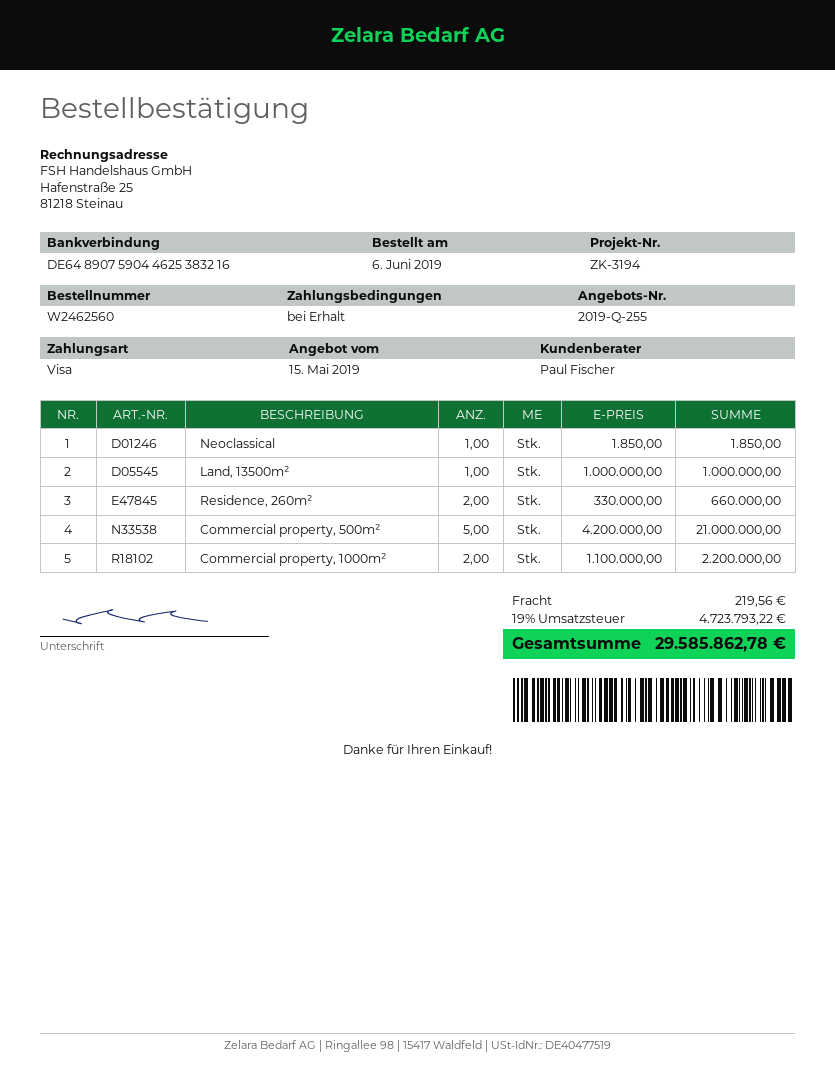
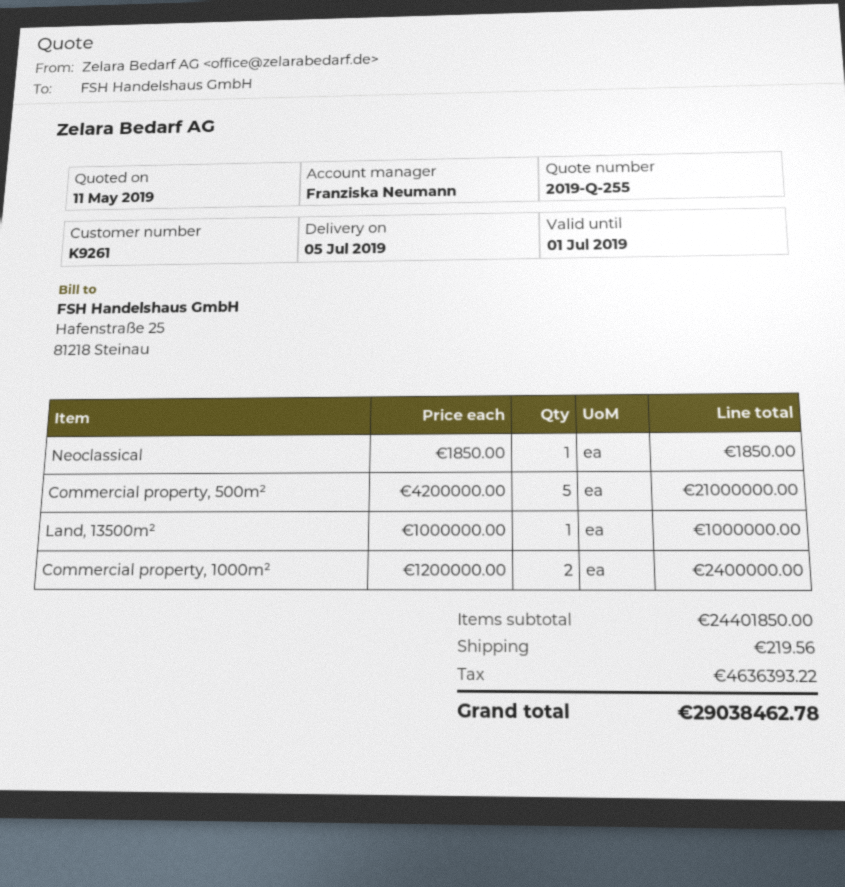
quote date: 2019-05-15 -> 2019-05-11
sales rep: Paul Fischer -> Franziska Neumann
Residence, 260m²: 2 x 330000.00 = 660000.00 -> none
Commercial property, 1000m²: 2 x 1100000.00 = 2200000.00 -> 2 x 1200000.00 = 2400000.00
tax: 4723793.22 -> 4636393.22
total: 29585862.78 -> 29038462.78

